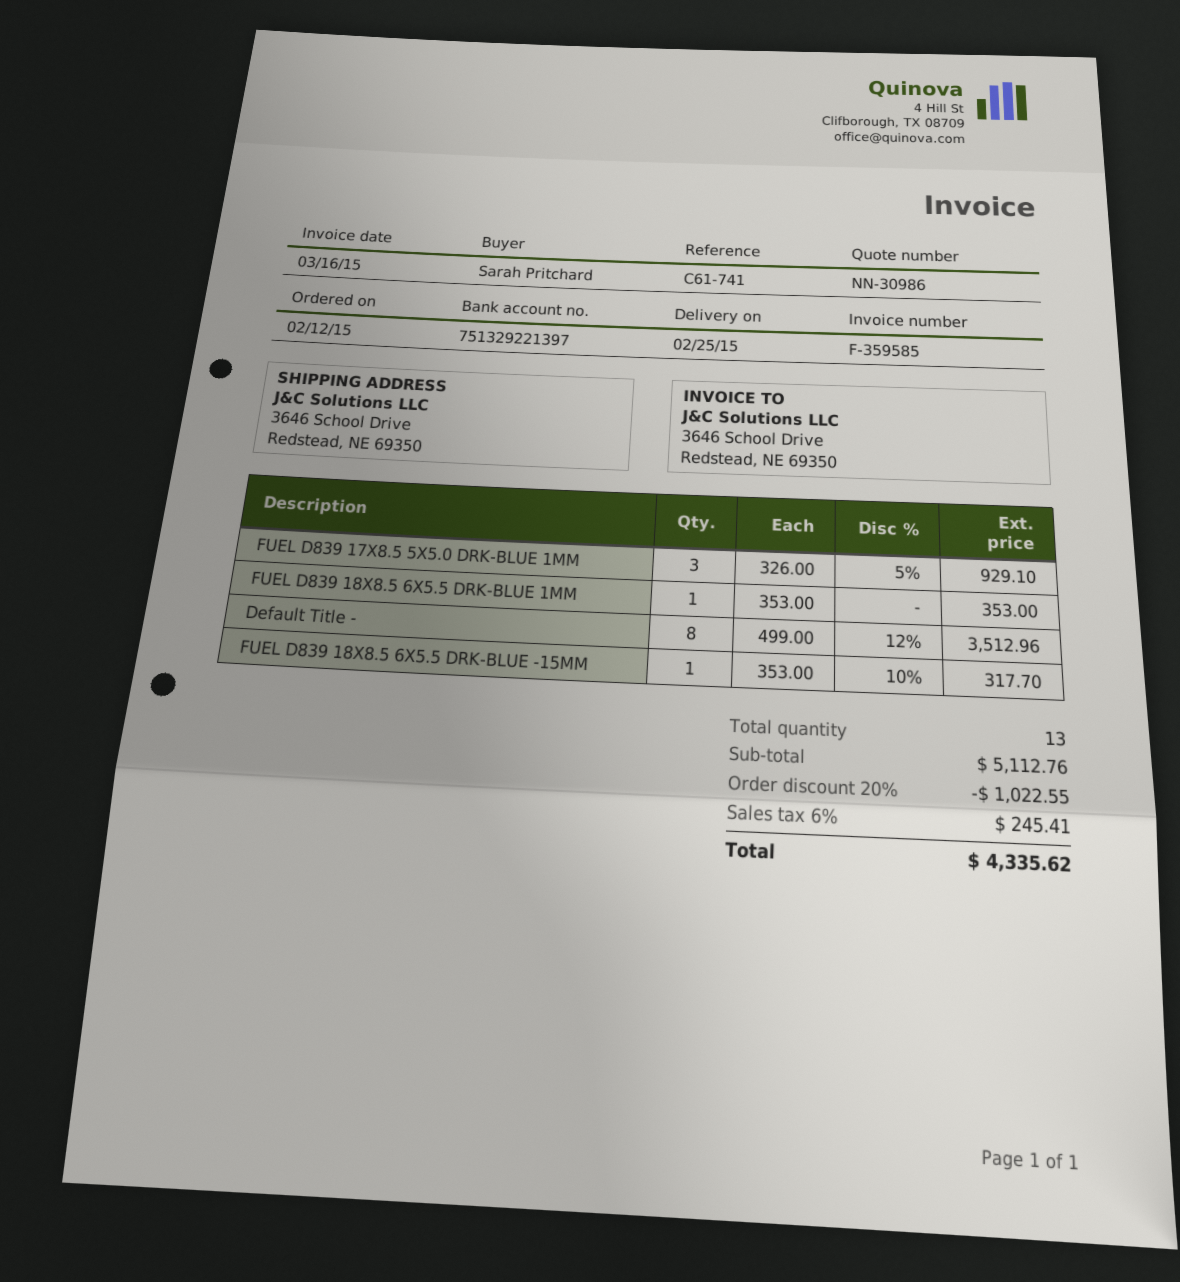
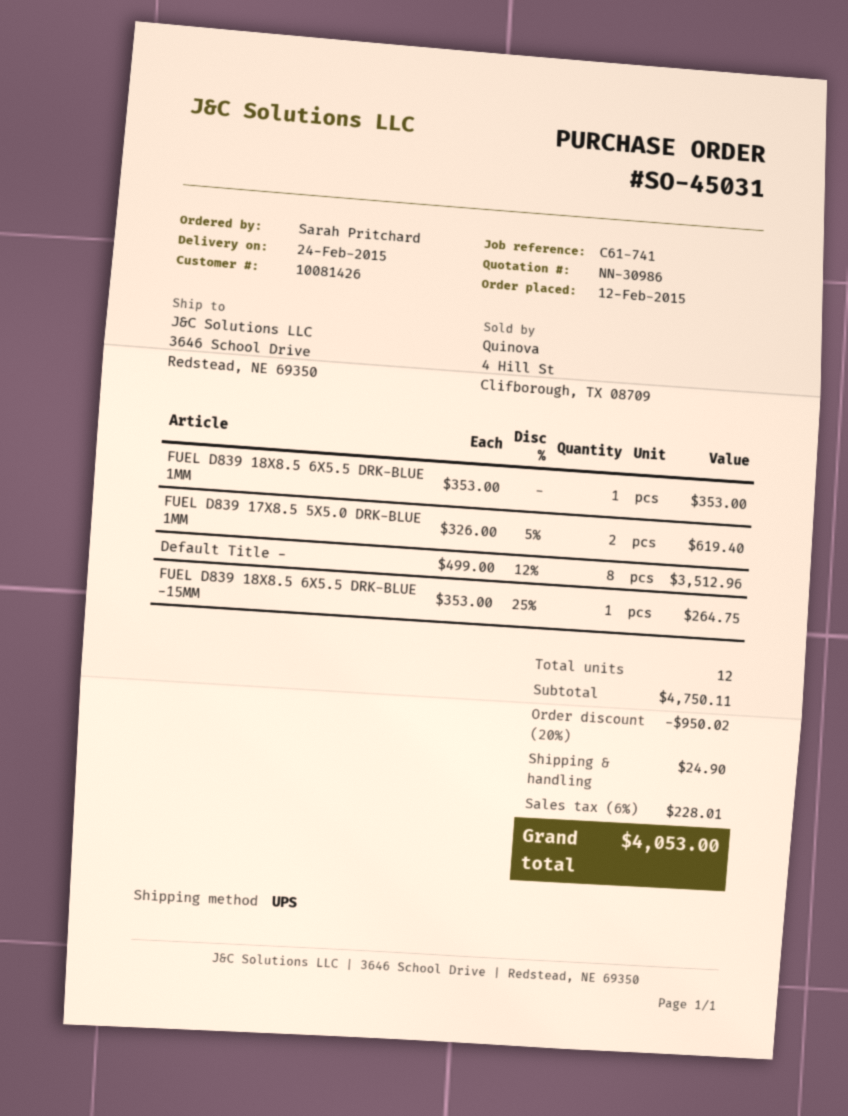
delivery date: 2015-02-25 -> 2015-02-24
FUEL D839 17X8.5 5X5.0 DRK-BLUE 1MM: 3 x 326.00 - 5% = 929.10 -> 2 x 326.00 - 5% = 619.40
FUEL D839 18X8.5 6X5.5 DRK-BLUE -15MM: 1 x 353.00 - 10% = 317.70 -> 1 x 353.00 - 25% = 264.75
total quantity: 13 -> 12
subtotal: 5112.76 -> 4750.11
discount: 20% = 1022.55 -> 20% = 950.02
shipping: none -> 24.90
tax: 6% = 245.41 -> 6% = 228.01
total: 4335.62 -> 4053.00

